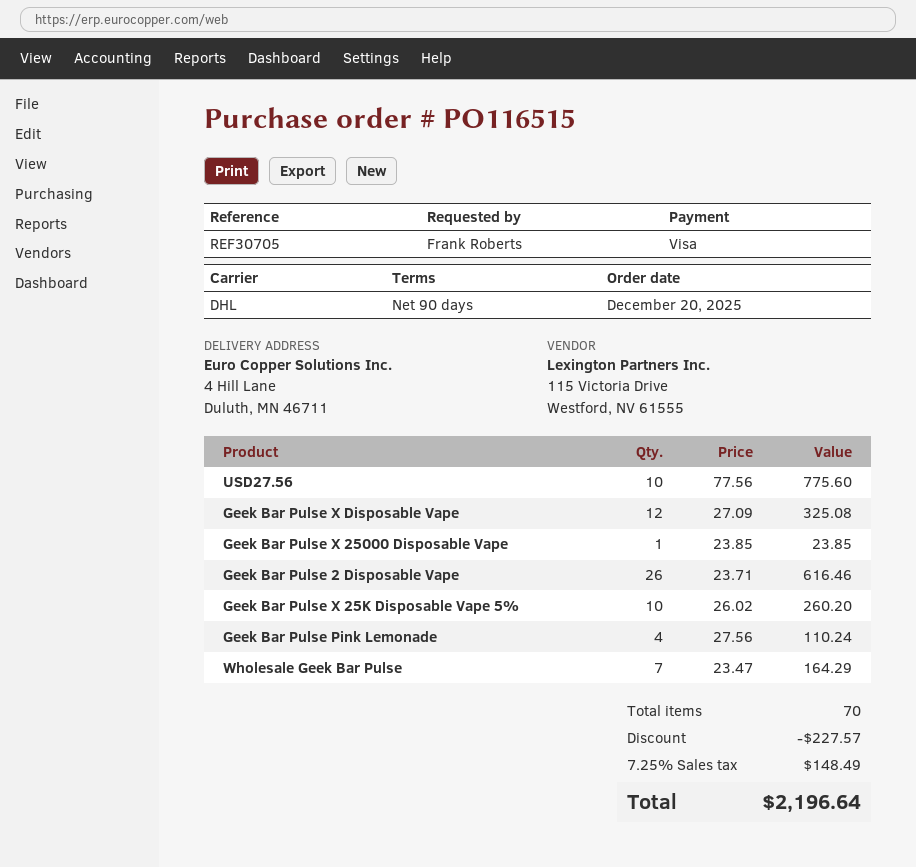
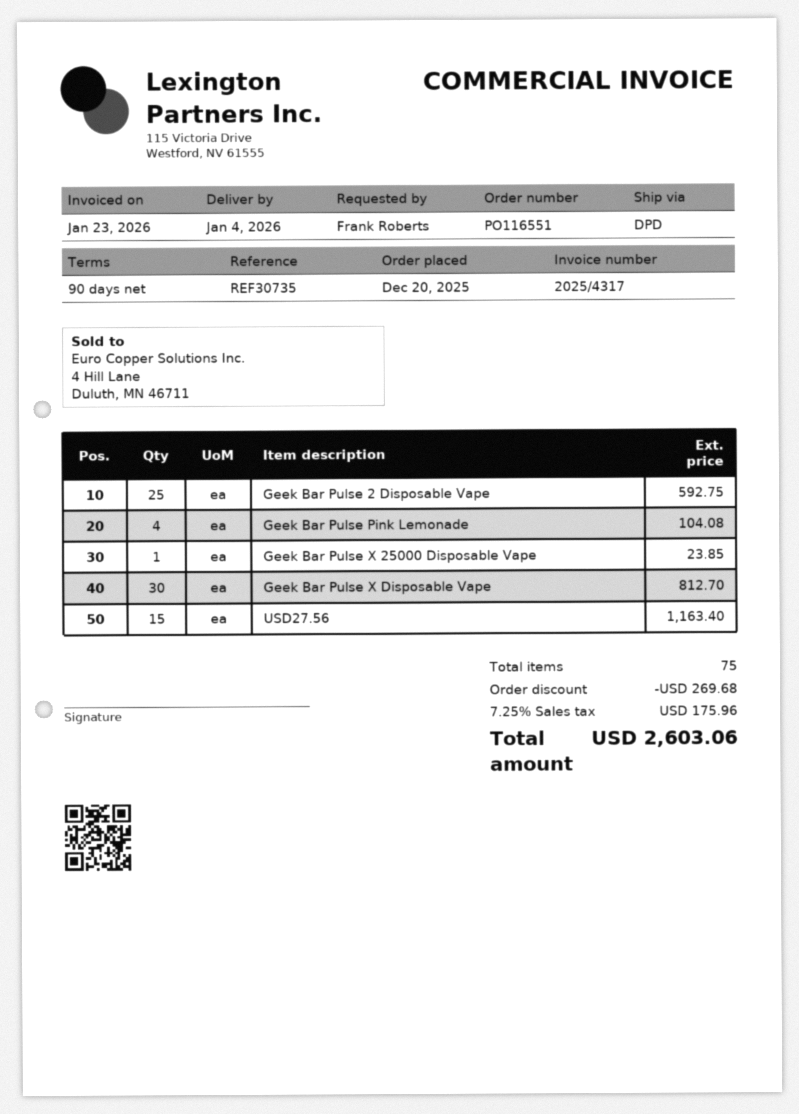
order number: PO116515 -> PO116551
reference: REF30705 -> REF30735
shipping method: DHL -> DPD
USD27.56: 10 for 775.60 -> 15 for 1163.40
Geek Bar Pulse X Disposable Vape: 12 for 325.08 -> 30 for 812.70
Geek Bar Pulse 2 Disposable Vape: 26 for 616.46 -> 25 for 592.75
Geek Bar Pulse X 25K Disposable Vape 5%: 10 for 260.20 -> none
Geek Bar Pulse Pink Lemonade: 4 for 110.24 -> 4 for 104.08
Wholesale Geek Bar Pulse: 7 for 164.29 -> none
total quantity: 70 -> 75
discount: 227.57 -> 269.68
tax: 7.25% = 148.49 -> 7.25% = 175.96
total: 2196.64 -> 2603.06

